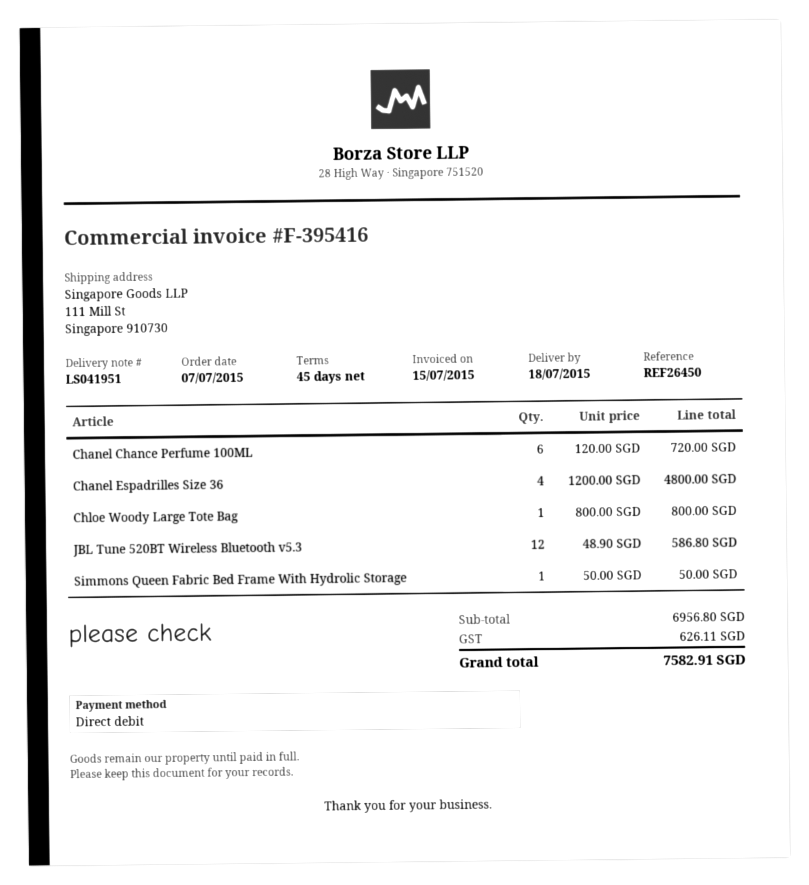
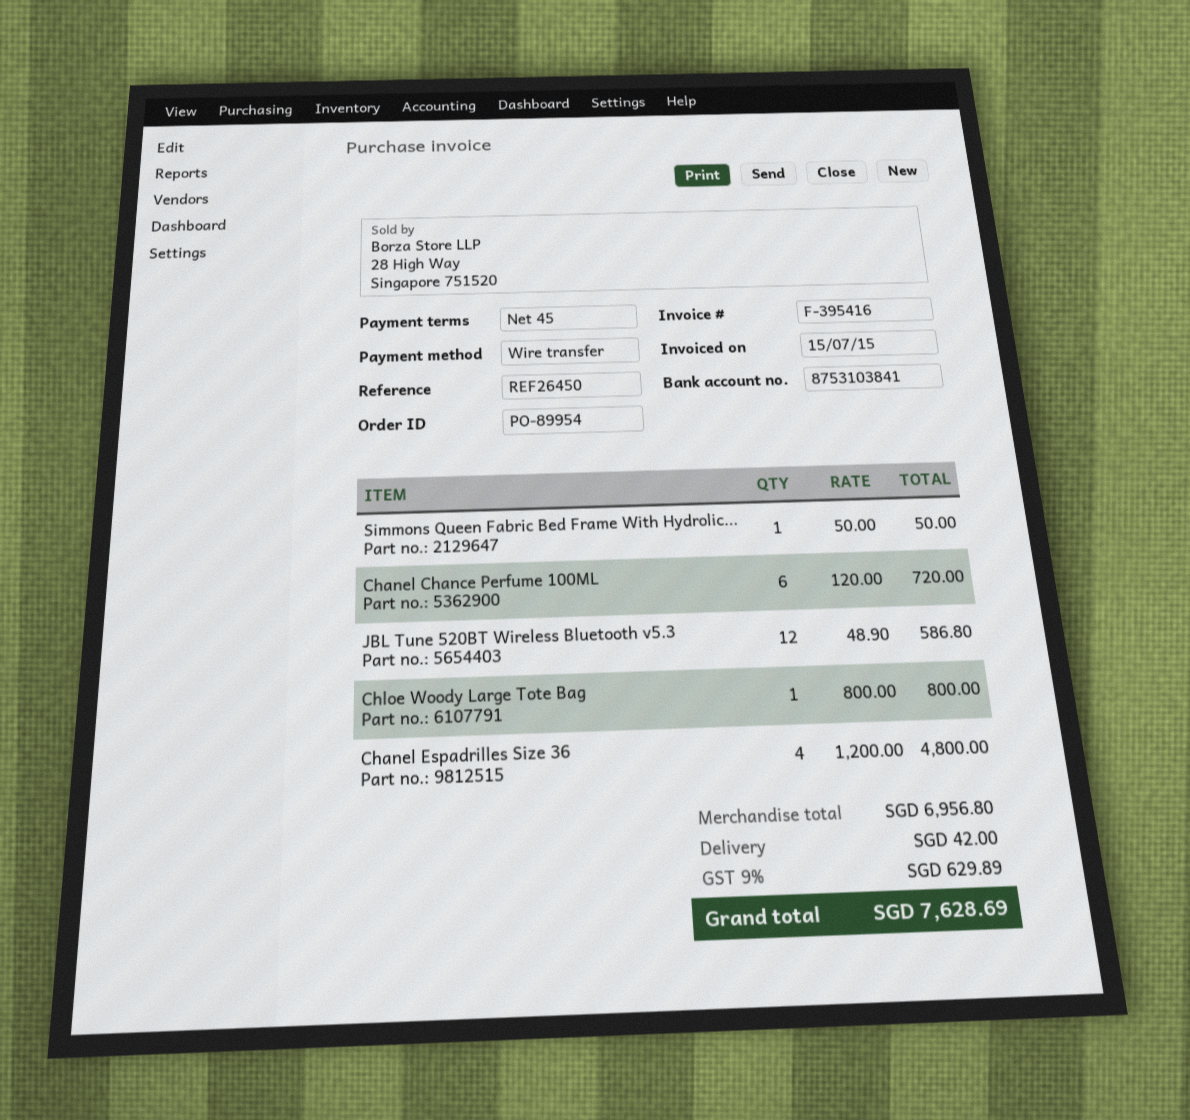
payment method: direct debit -> bank transfer
shipping: none -> 42.00
tax: 626.11 -> 629.89
total: 7582.91 -> 7628.69

